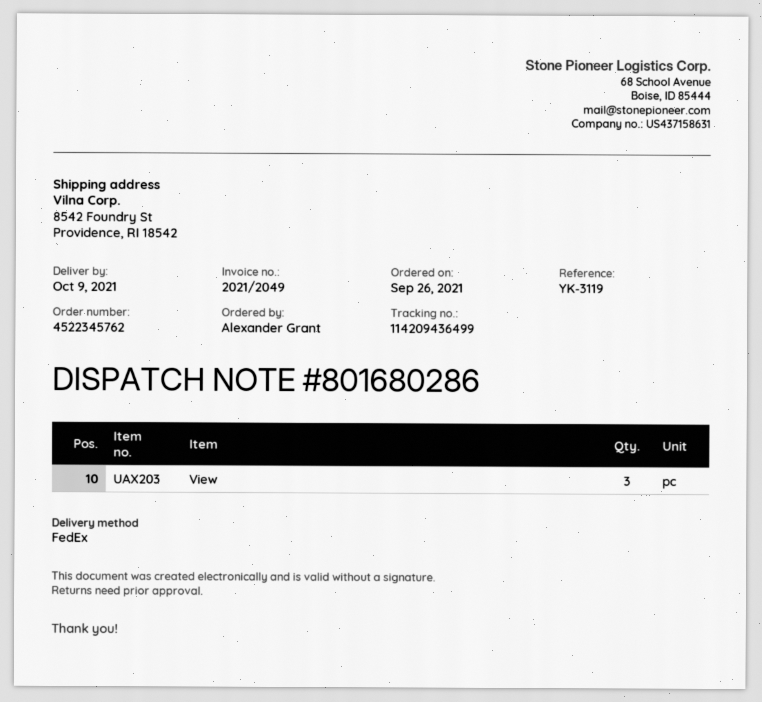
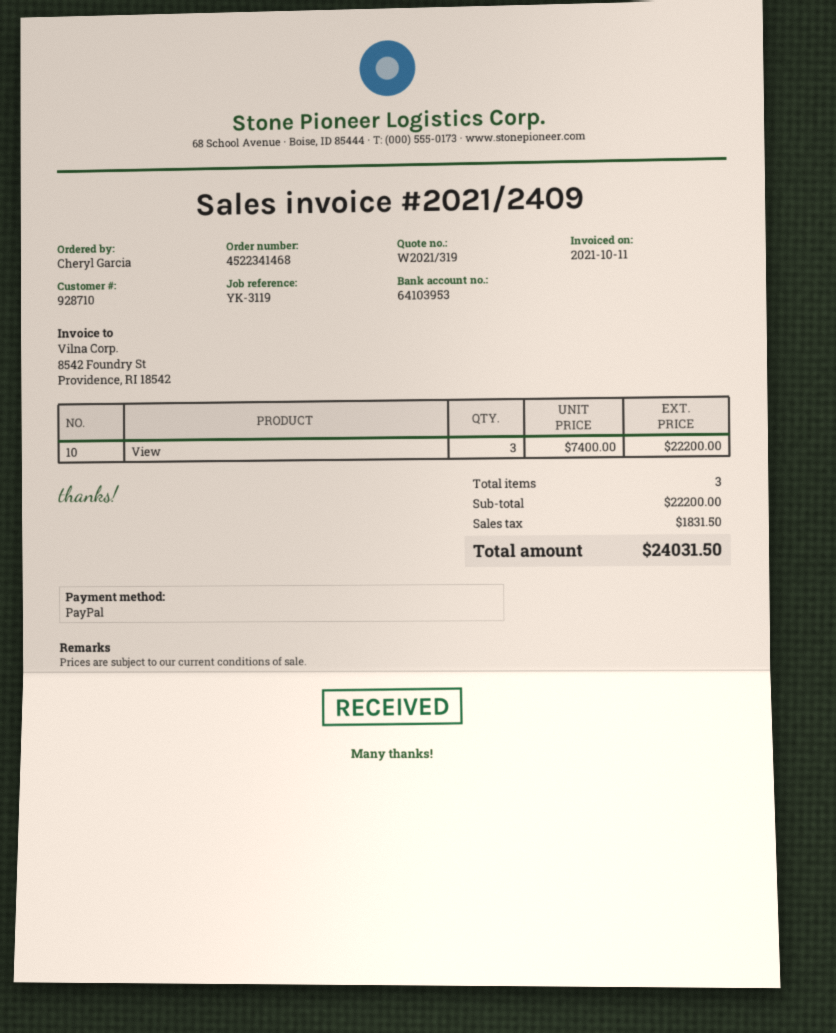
order number: 4522345762 -> 4522341468
invoice number: 2021/2049 -> 2021/2409
ordered by: Alexander Grant -> Cheryl Garcia

